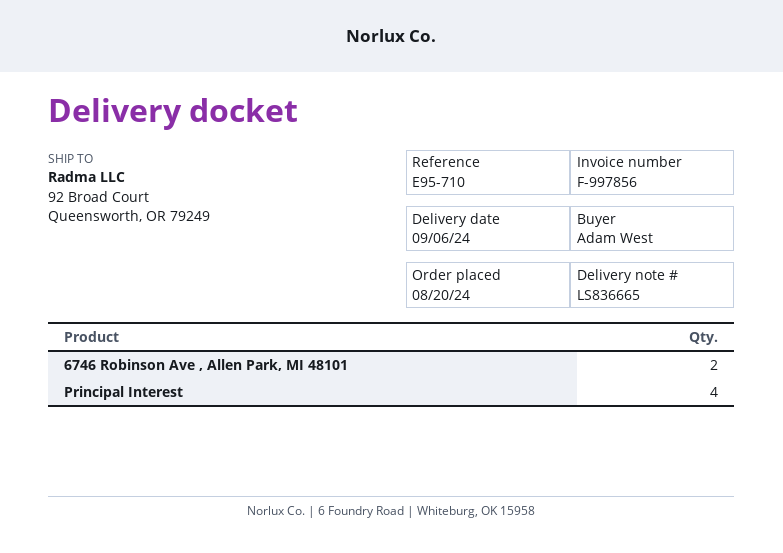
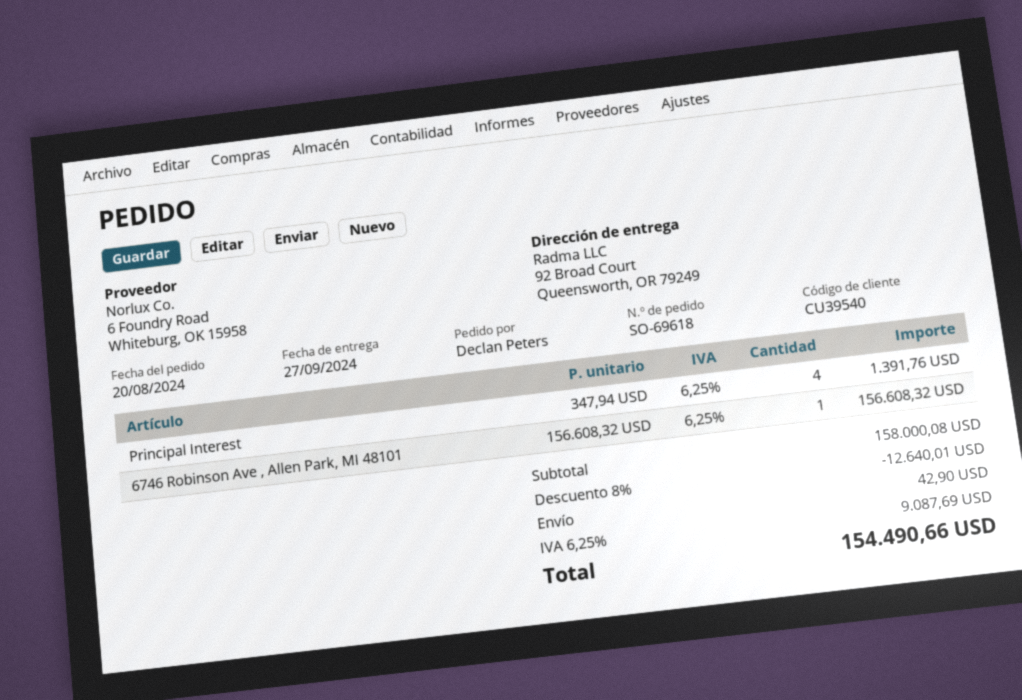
delivery date: 2024-09-06 -> 2024-09-27
ordered by: Adam West -> Declan Peters
6746 Robinson Ave , Allen Park, MI 48101: 2 -> 1

